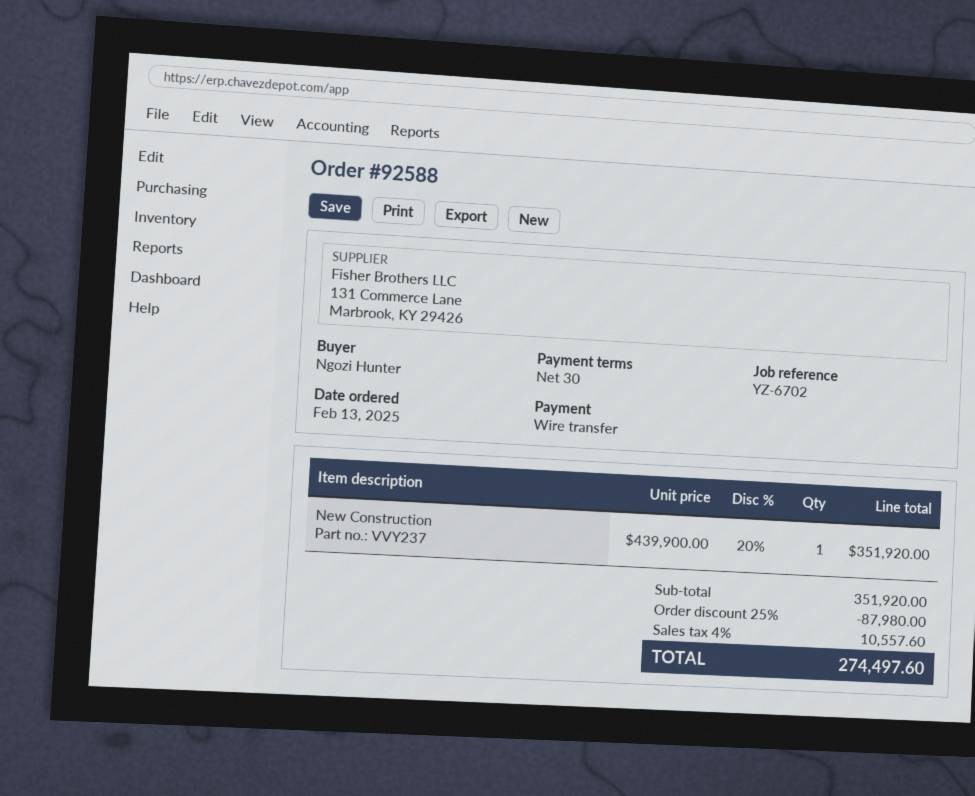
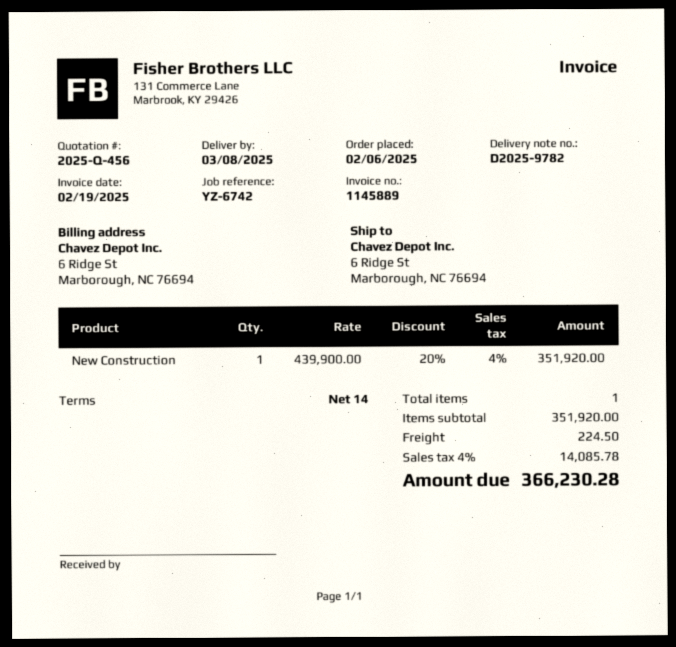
order date: 2025-02-13 -> 2025-02-06
payment terms: 30 days -> 14 days
reference: YZ-6702 -> YZ-6742
discount: 25% = 87980.00 -> none
shipping: none -> 224.50
tax: 4% = 10557.60 -> 4% = 14085.78
total: 274497.60 -> 366230.28

